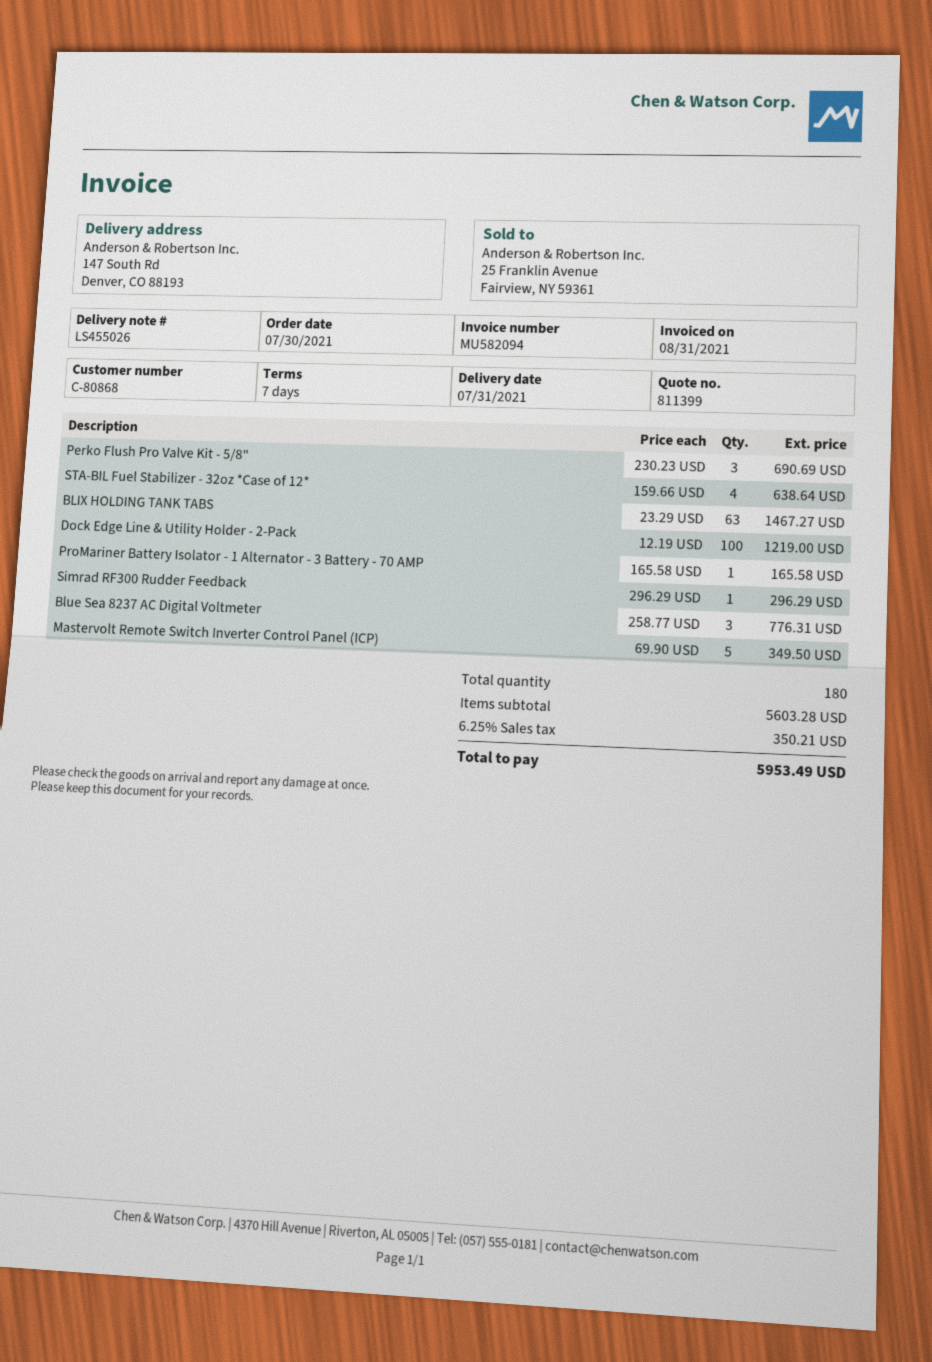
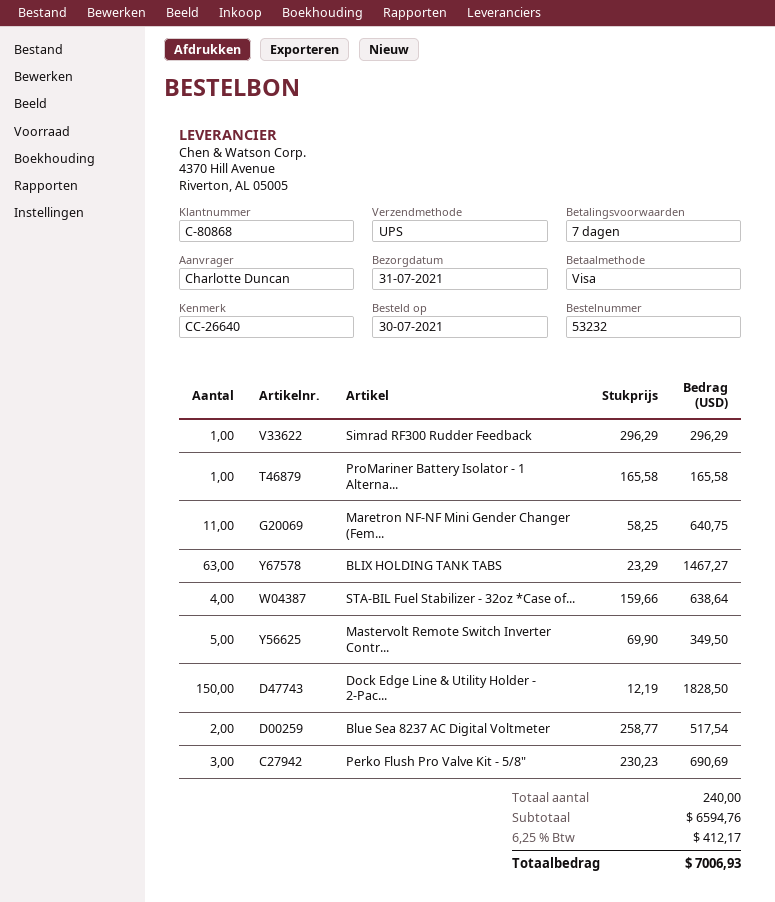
Dock Edge Line & Utility Holder - 2-Pack: 100 x 12.19 = 1219.00 -> 150 x 12.19 = 1828.50
Blue Sea 8237 AC Digital Voltmeter: 3 x 258.77 = 776.31 -> 2 x 258.77 = 517.54
Maretron NF-NF Mini Gender Changer (Fem...: none -> 11 x 58.25 = 640.75
total quantity: 180 -> 240
subtotal: 5603.28 -> 6594.76
tax: 6.25% = 350.21 -> 6.25% = 412.17
total: 5953.49 -> 7006.93

